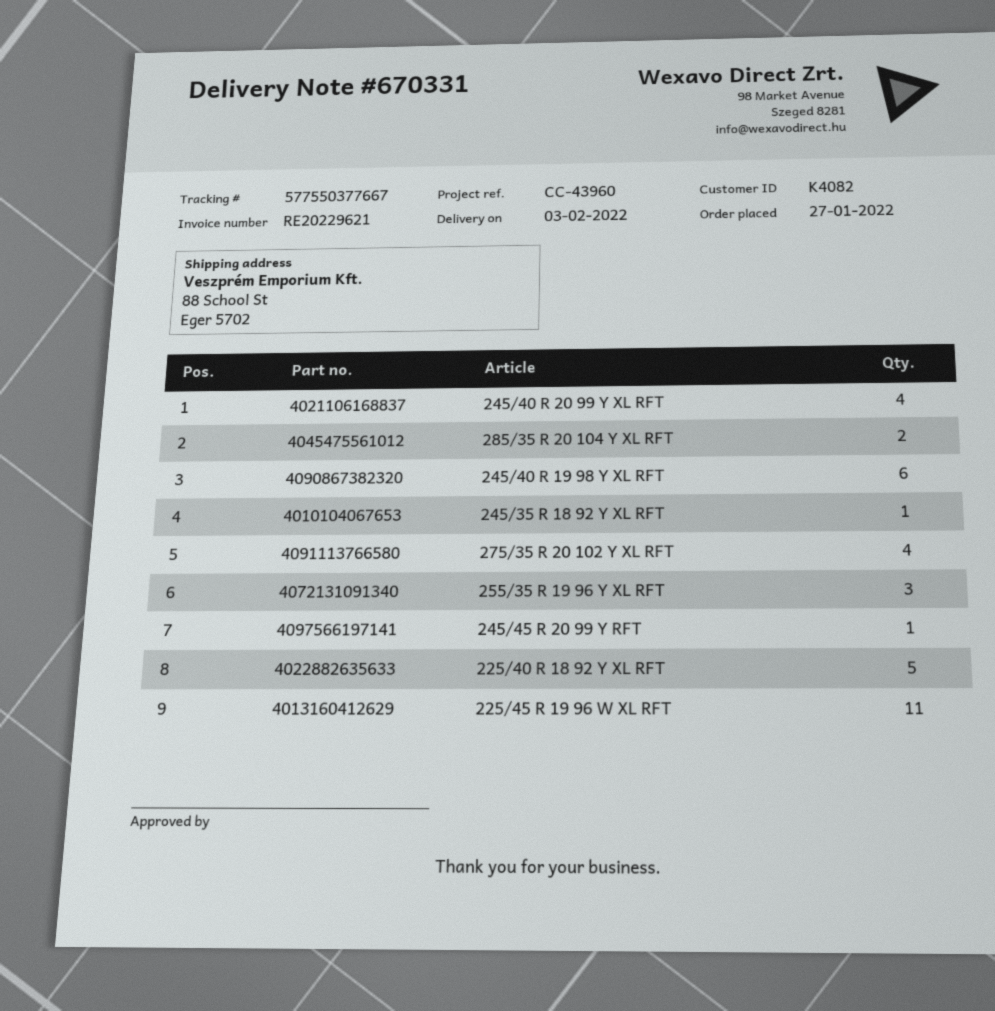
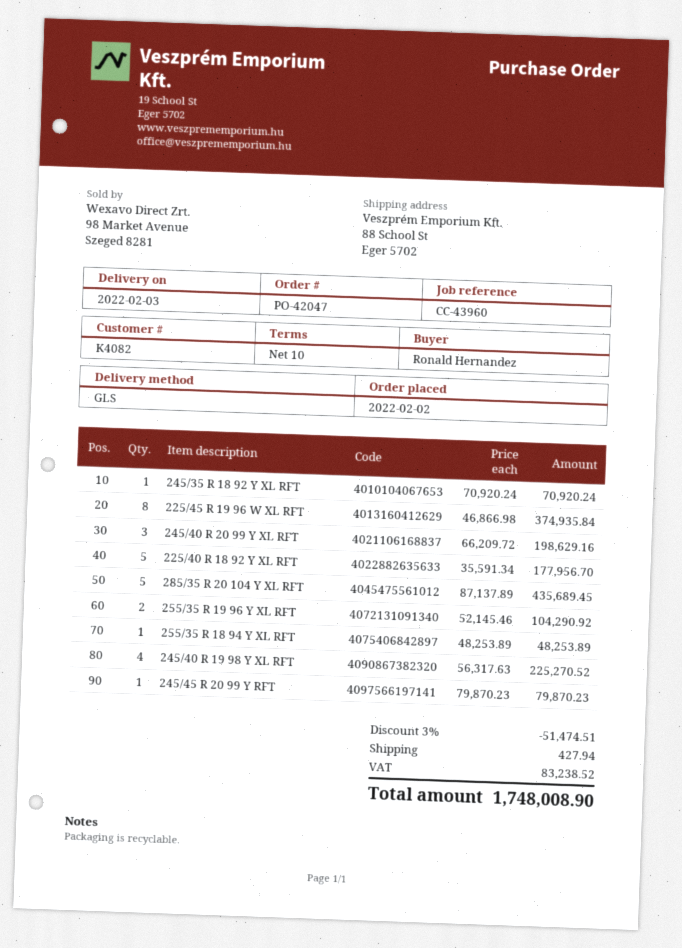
order date: 2022-01-27 -> 2022-02-02
245/40 R 20 99 Y XL RFT: 4 -> 3
285/35 R 20 104 Y XL RFT: 2 -> 5
245/40 R 19 98 Y XL RFT: 6 -> 4
275/35 R 20 102 Y XL RFT: 4 -> none
255/35 R 19 96 Y XL RFT: 3 -> 2
225/45 R 19 96 W XL RFT: 11 -> 8
255/35 R 18 94 Y XL RFT: none -> 1

